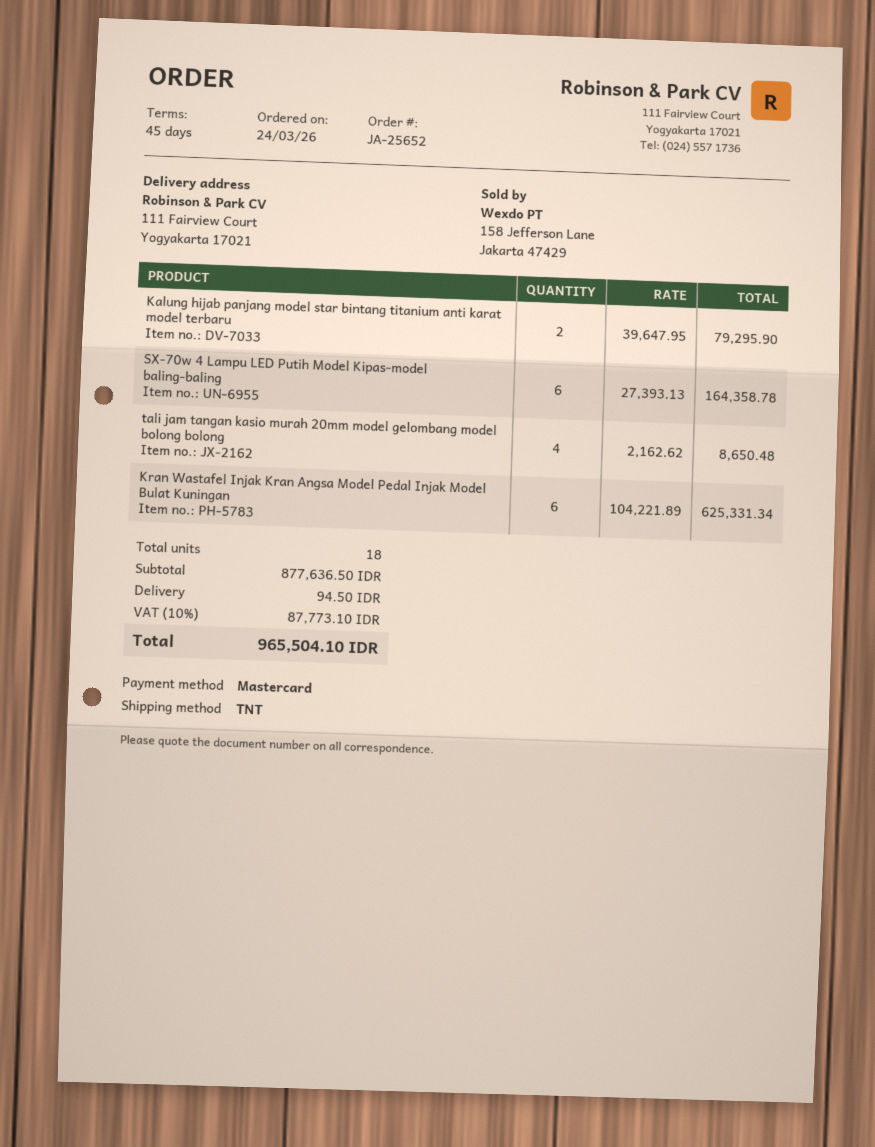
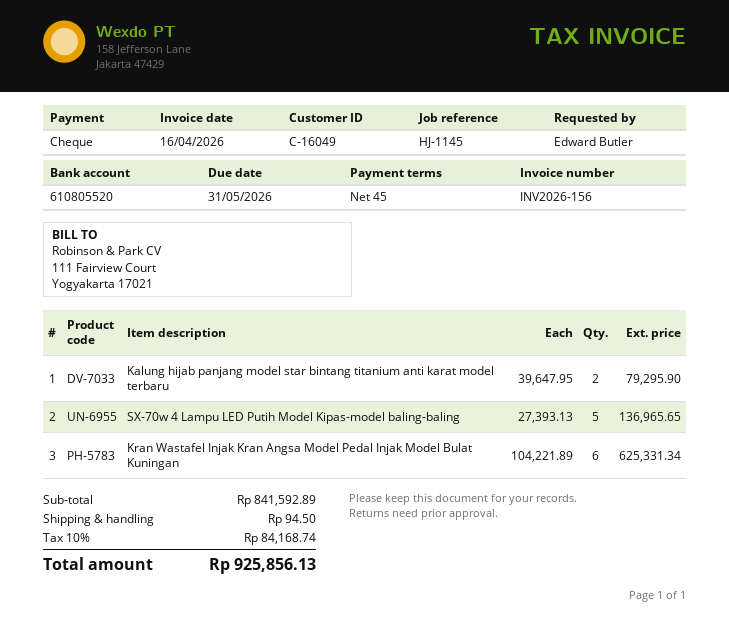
payment method: Mastercard -> cheque
SX-70w 4 Lampu LED Putih Model Kipas-model baling-baling: 6 x 27393.13 = 164358.78 -> 5 x 27393.13 = 136965.65
tali jam tangan kasio murah 20mm model gelombang model bolong bolong: 4 x 2162.62 = 8650.48 -> none
subtotal: 877636.50 -> 841592.89
tax: 10% = 87773.10 -> 10% = 84168.74
total: 965504.10 -> 925856.13

